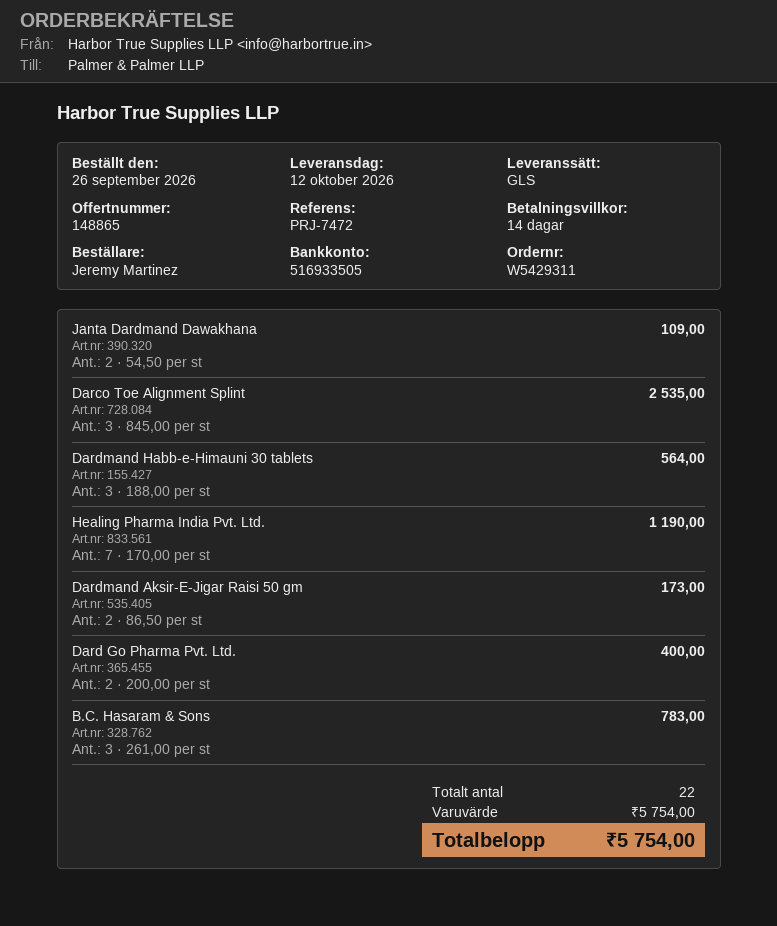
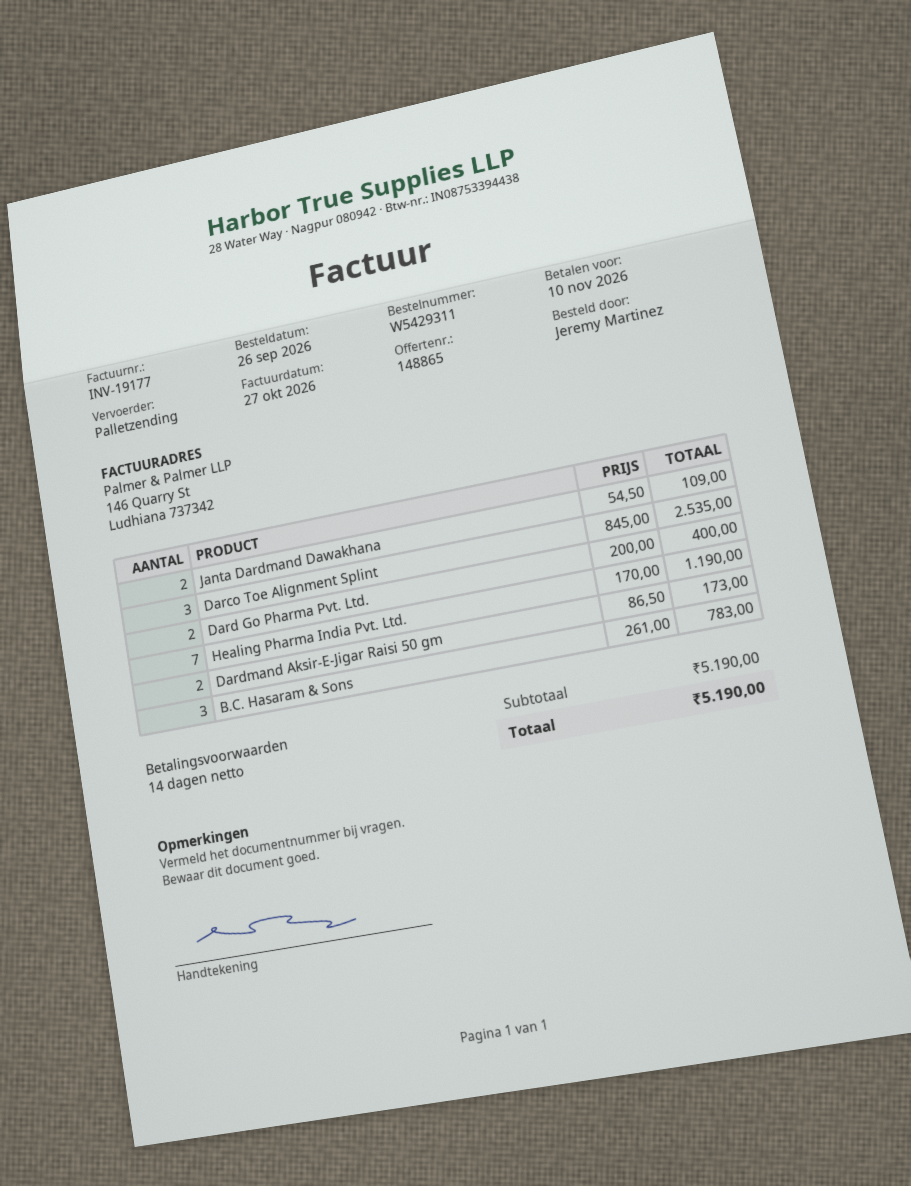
shipping method: GLS -> pallet freight
Dardmand Habb-e-Himauni 30 tablets: 3 x 188.00 = 564.00 -> none
subtotal: 5754.00 -> 5190.00
total: 5754.00 -> 5190.00

